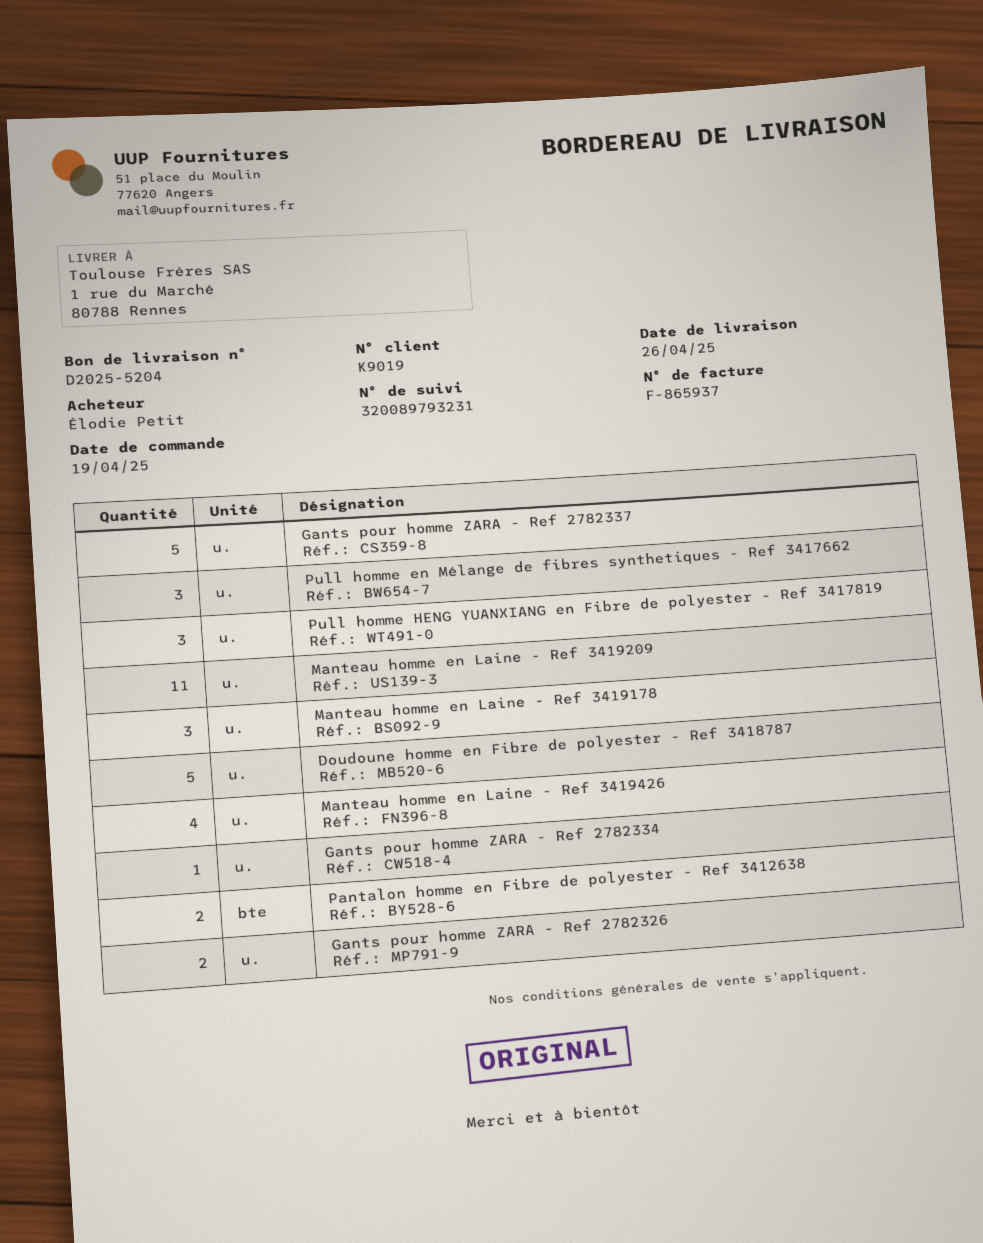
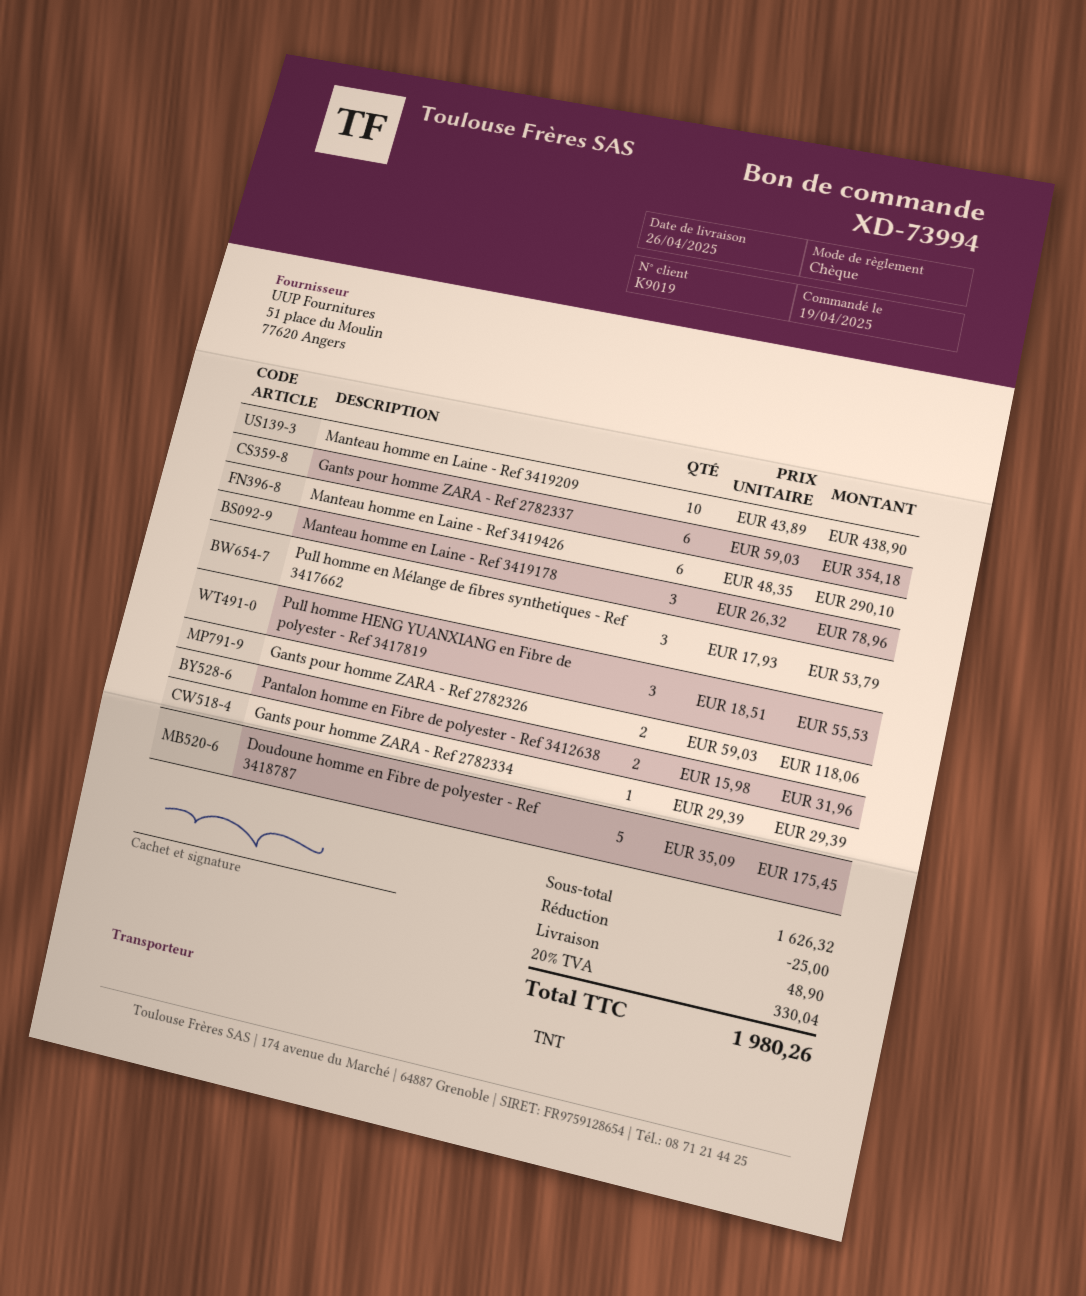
Gants pour homme ZARA - Ref 2782337: 5 -> 6
Manteau homme en Laine - Ref 3419209: 11 -> 10
Manteau homme en Laine - Ref 3419426: 4 -> 6

